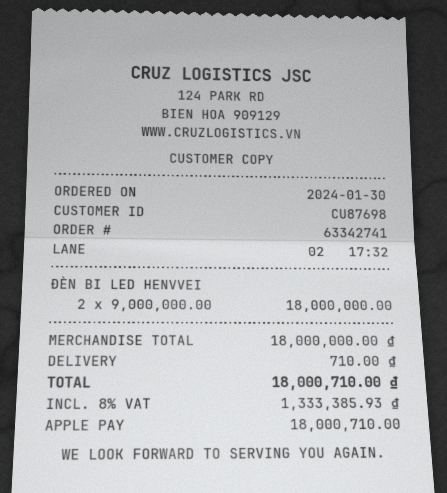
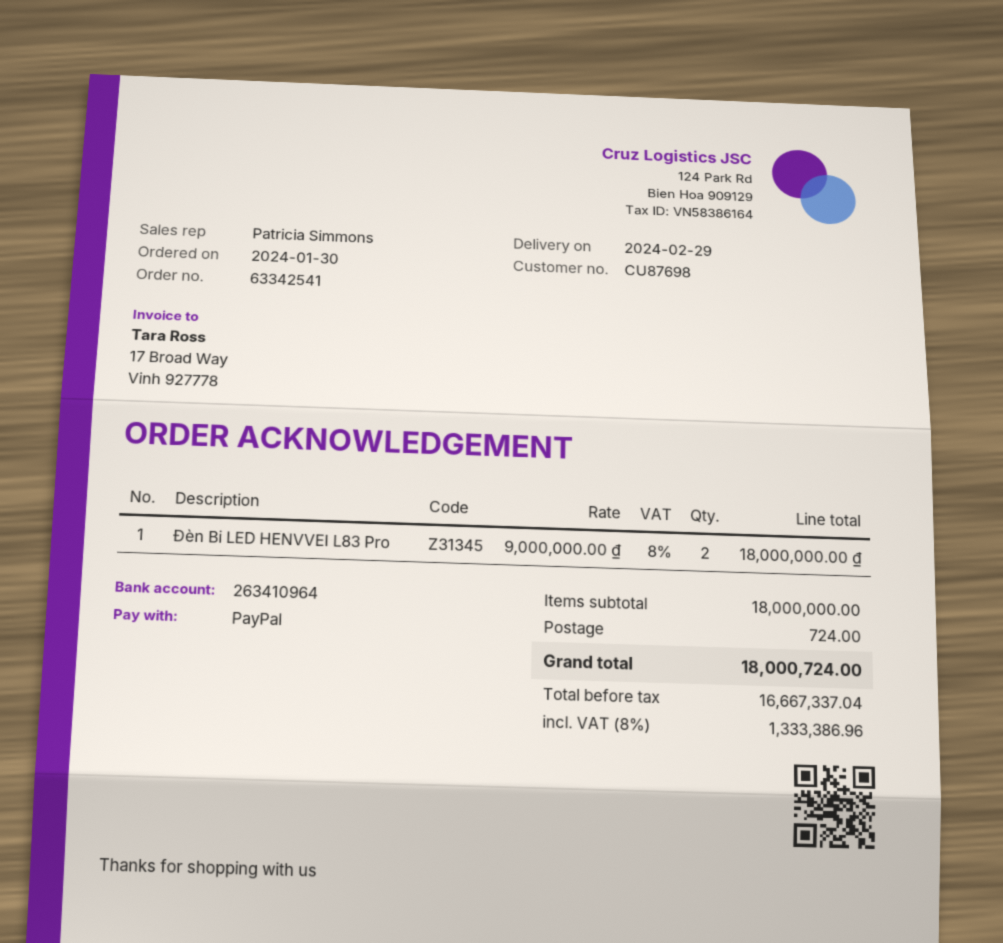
order number: 63342741 -> 63342541
payment method: Apple Pay -> PayPal
shipping: 710.00 -> 724.00
tax: 8% = 1333385.93 -> 8% = 1333386.96
total: 18000710.00 -> 18000724.00

